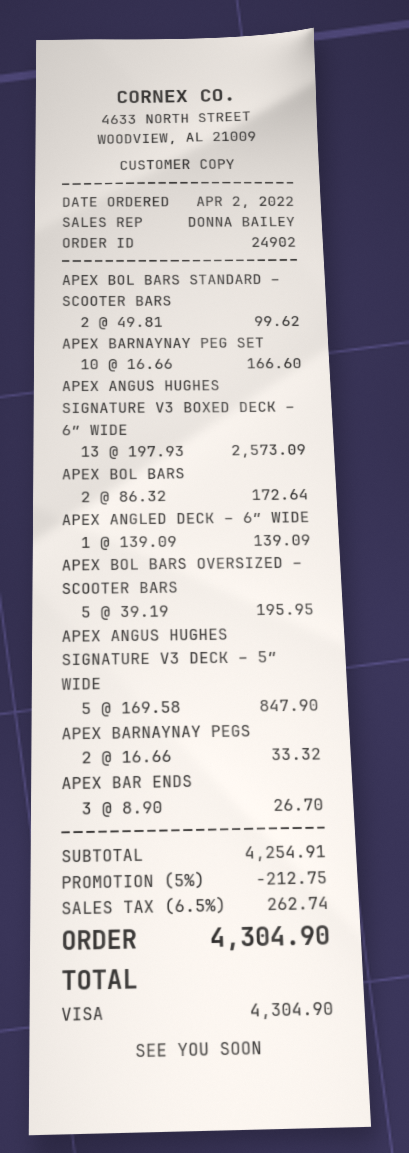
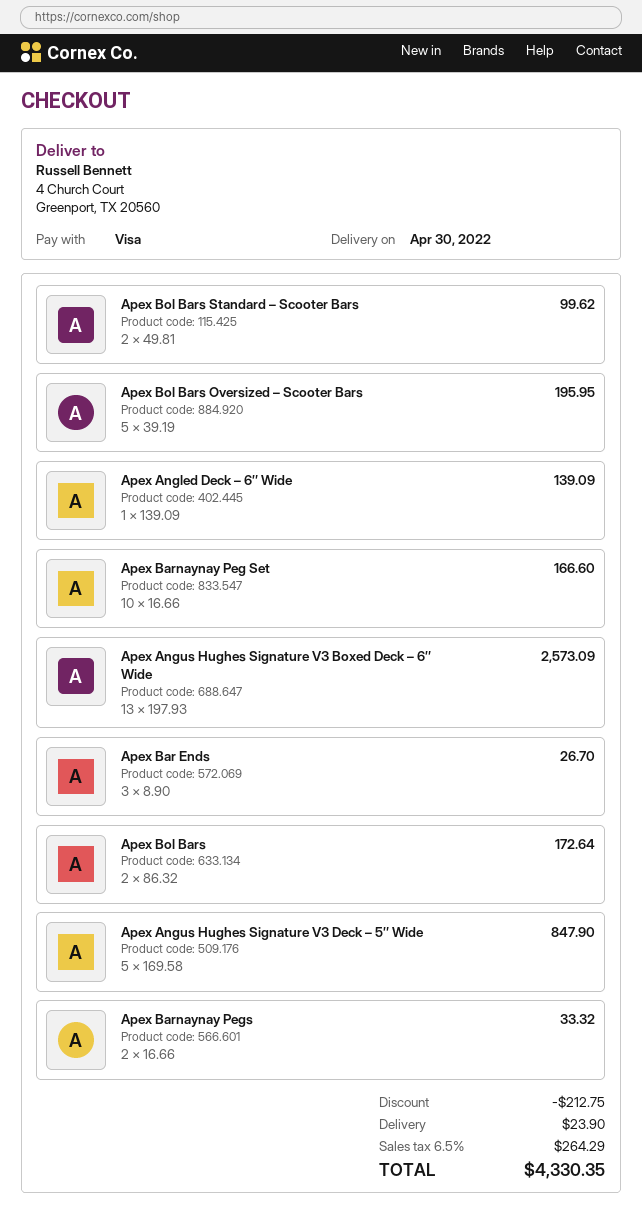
shipping: none -> 23.90
tax: 6.5% = 262.74 -> 6.5% = 264.29
total: 4304.90 -> 4330.35

